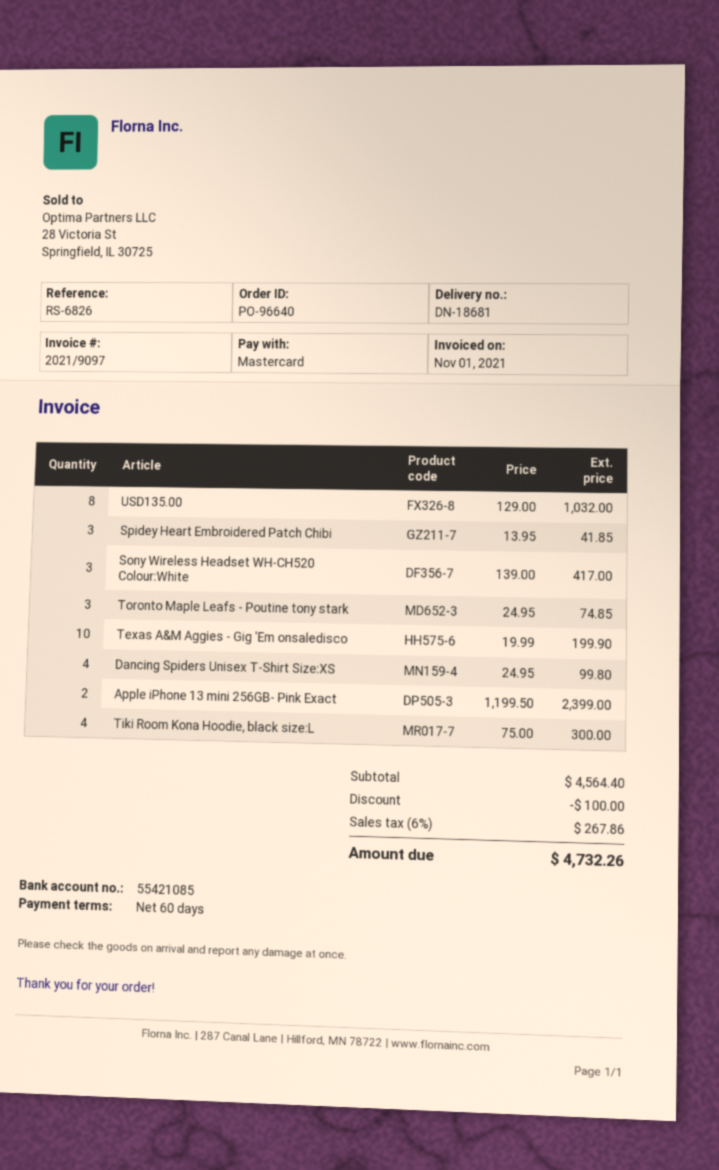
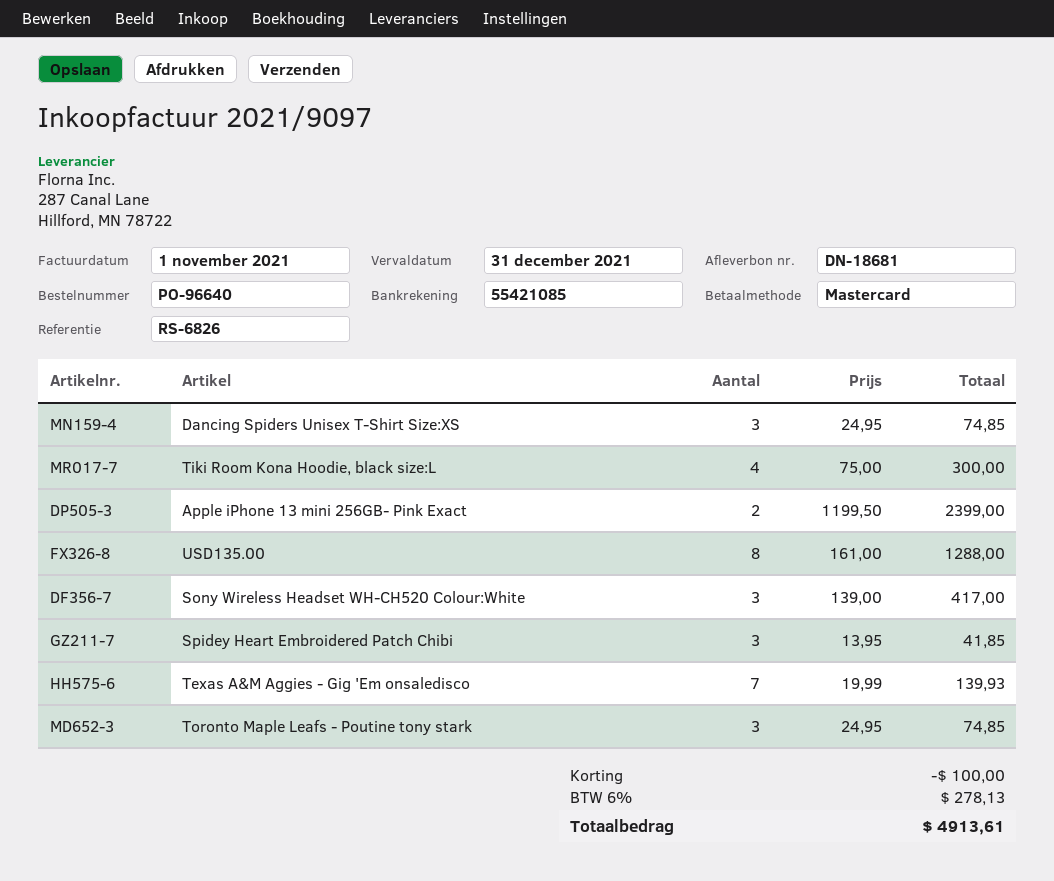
USD135.00: 8 x 129.00 = 1032.00 -> 8 x 161.00 = 1288.00
Texas A&M Aggies - Gig 'Em onsaledisco: 10 x 19.99 = 199.90 -> 7 x 19.99 = 139.93
Dancing Spiders Unisex T-Shirt Size:XS: 4 x 24.95 = 99.80 -> 3 x 24.95 = 74.85
tax: 6% = 267.86 -> 6% = 278.13
total: 4732.26 -> 4913.61

